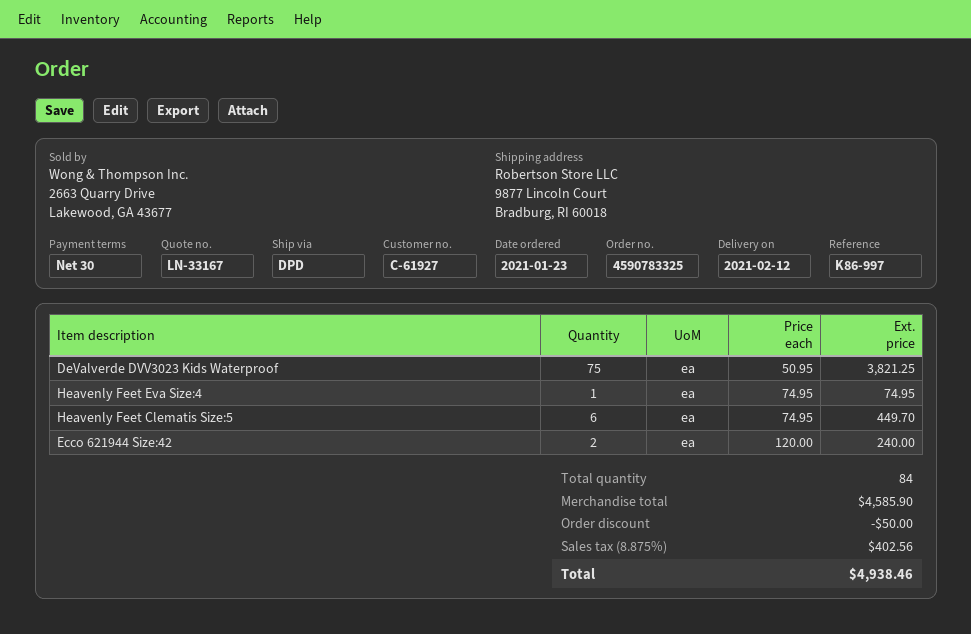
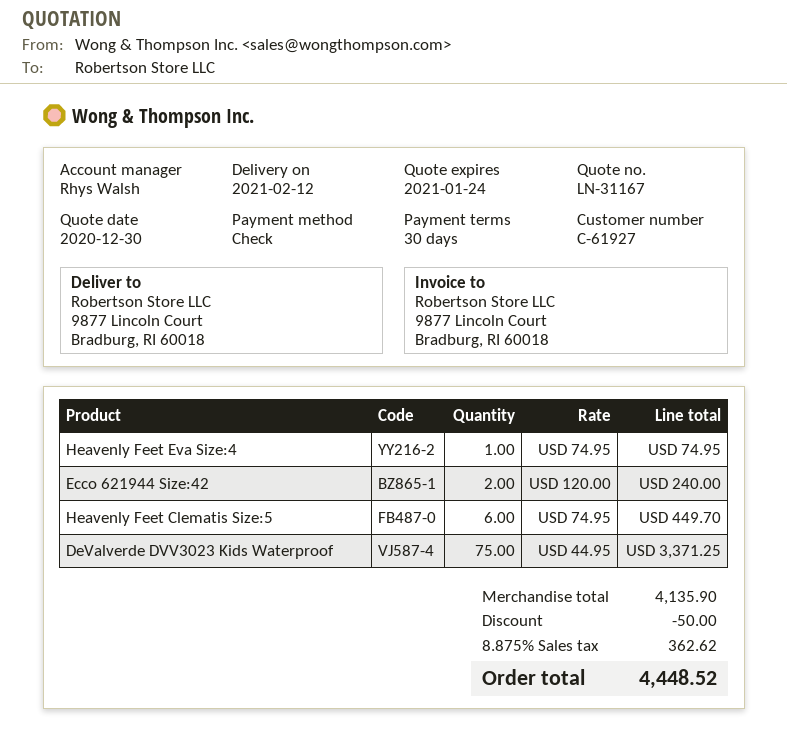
quote number: LN-33167 -> LN-31167
DeValverde DVV3023 Kids Waterproof: 75 x 50.95 = 3821.25 -> 75 x 44.95 = 3371.25
subtotal: 4585.90 -> 4135.90
tax: 8.875% = 402.56 -> 8.875% = 362.62
total: 4938.46 -> 4448.52

